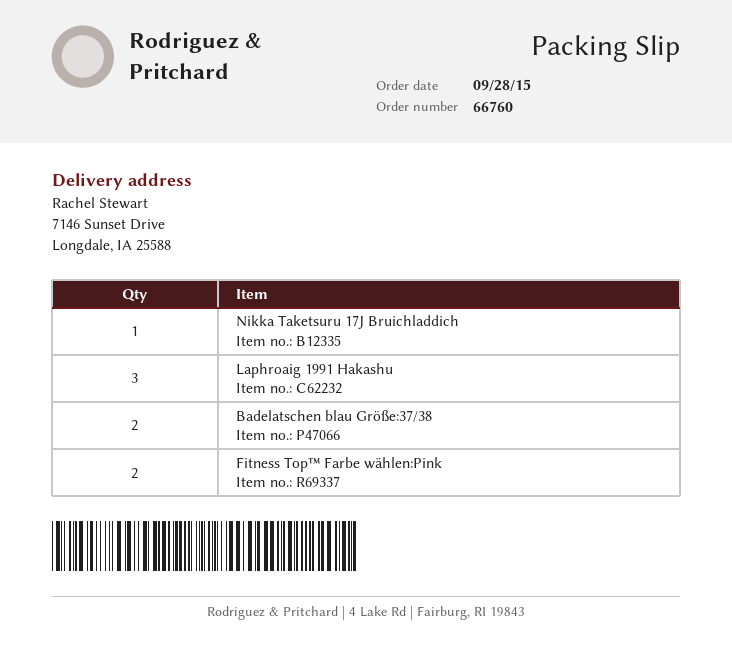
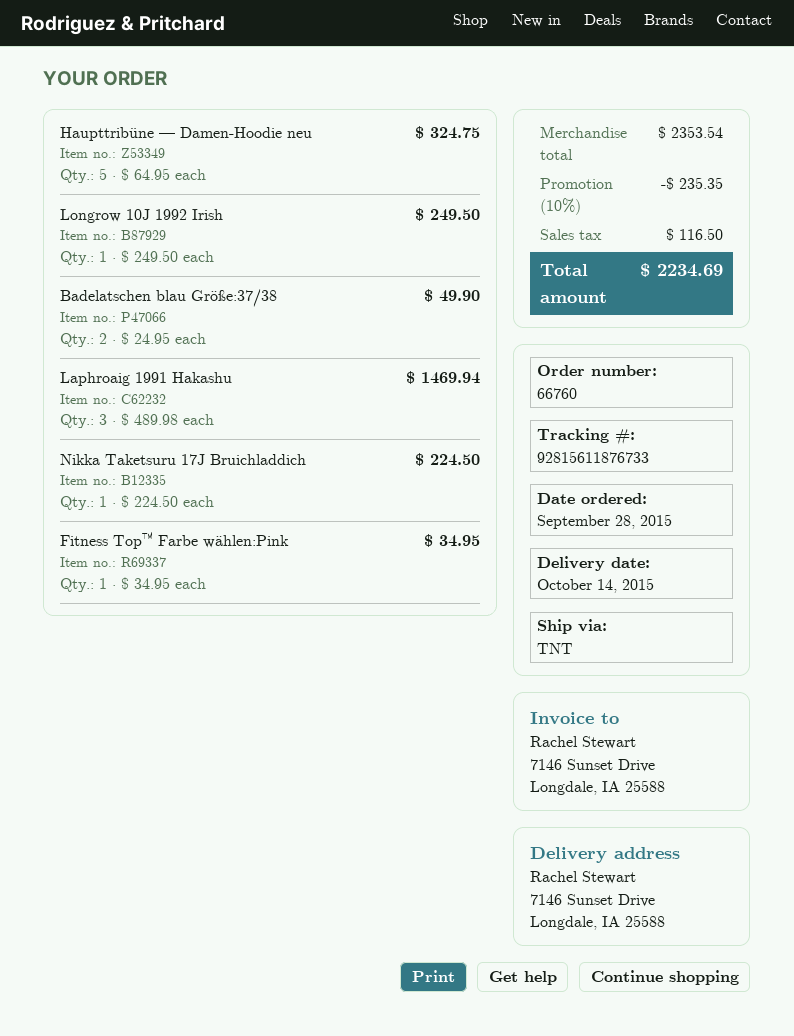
Fitness Top™ Farbe wählen:Pink: 2 -> 1
Haupttribüne — Damen-Hoodie neu: none -> 5
Longrow 10J 1992 Irish: none -> 1

